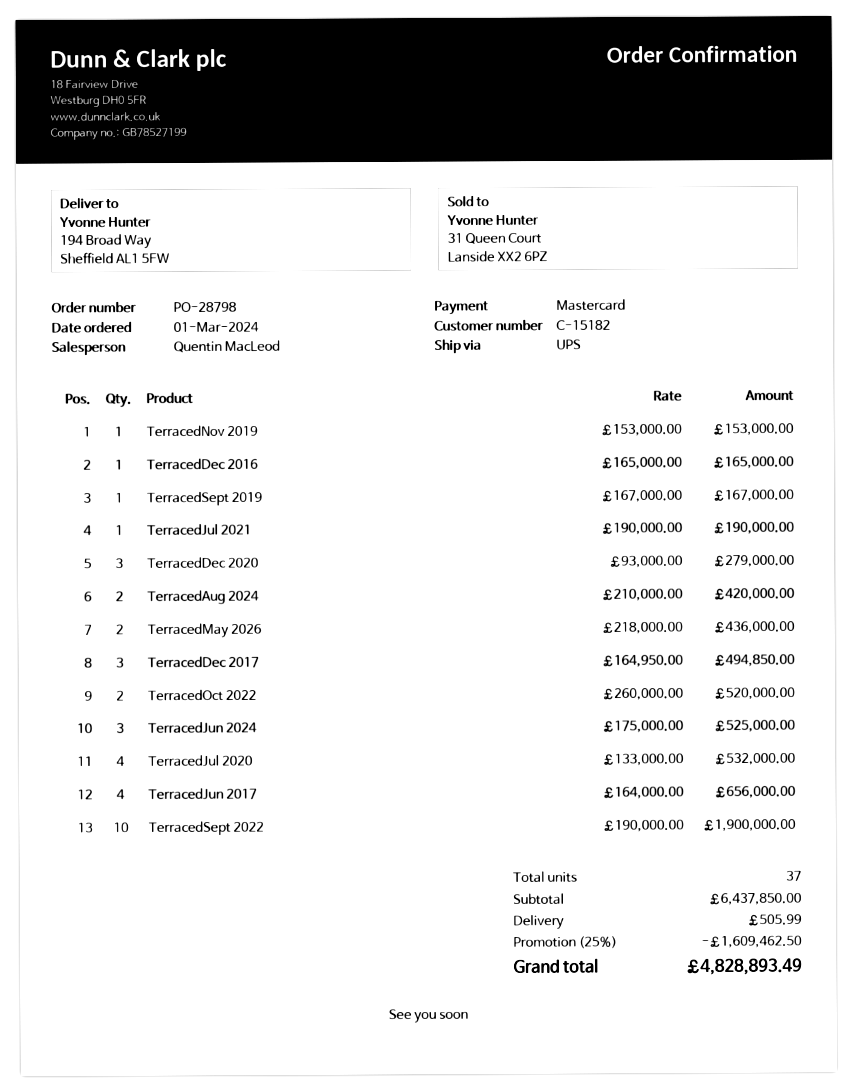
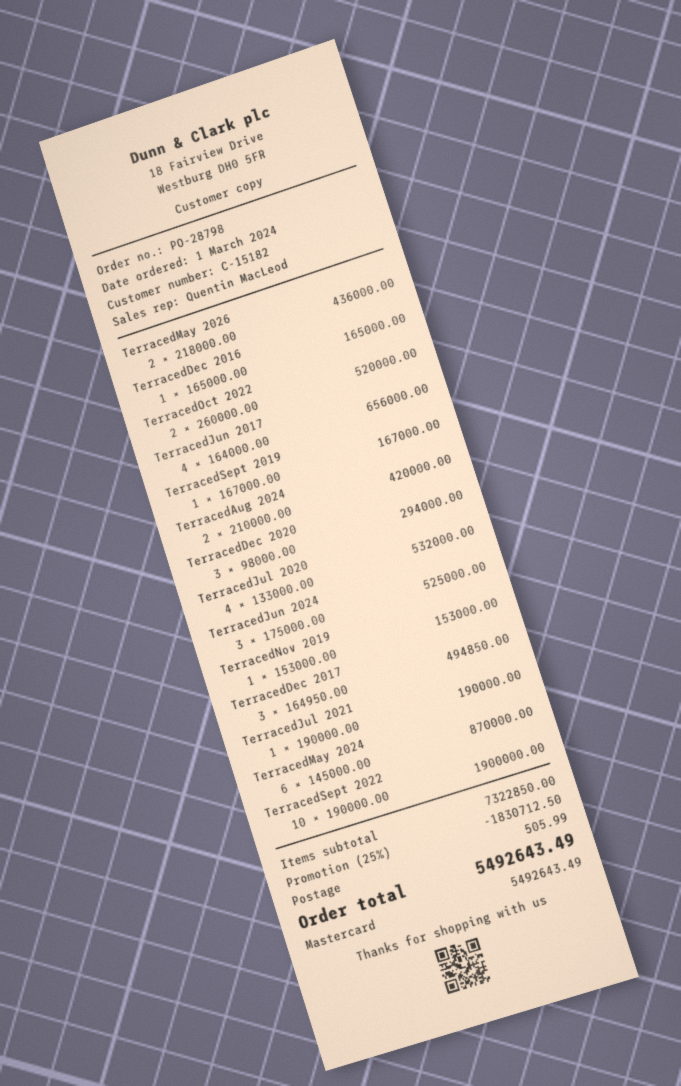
TerracedDec 2020: 3 x 93000.00 = 279000.00 -> 3 x 98000.00 = 294000.00
TerracedMay 2024: none -> 6 x 145000.00 = 870000.00
subtotal: 6437850.00 -> 7322850.00
discount: 25% = 1609462.50 -> 25% = 1830712.50
total: 4828893.49 -> 5492643.49

